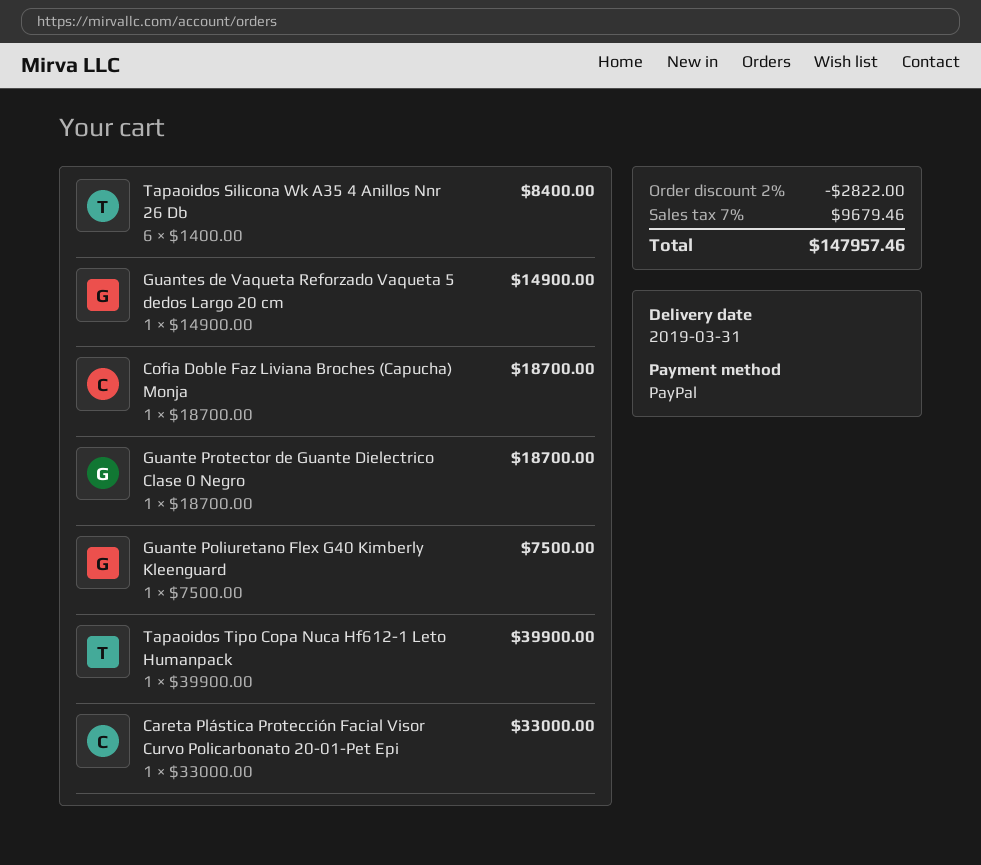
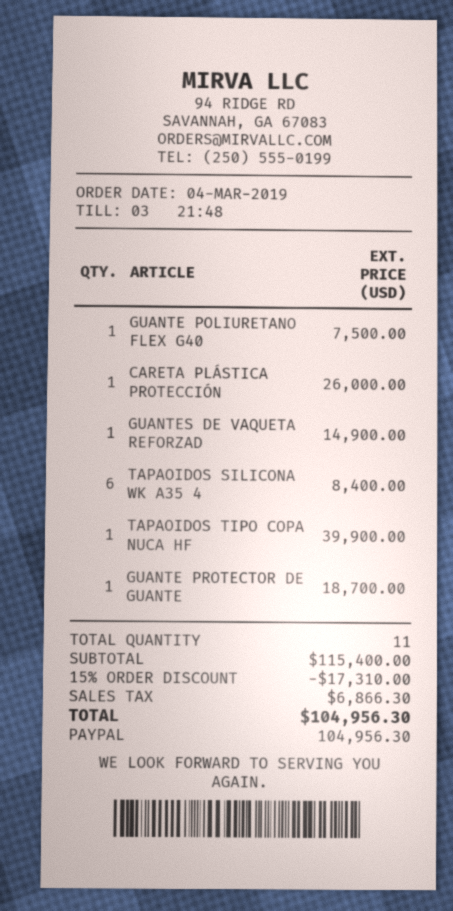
Cofia Doble Faz Liviana Broches (Capucha) Monja: 1 for 18700.00 -> none
Careta Plástica Protección Facial Visor Curvo Policarbonato 20-01-Pet Epi: 1 for 33000.00 -> 1 for 26000.00
discount: 2% = 2822.00 -> 15% = 17310.00
tax: 9679.46 -> 6866.30
total: 147957.46 -> 104956.30

